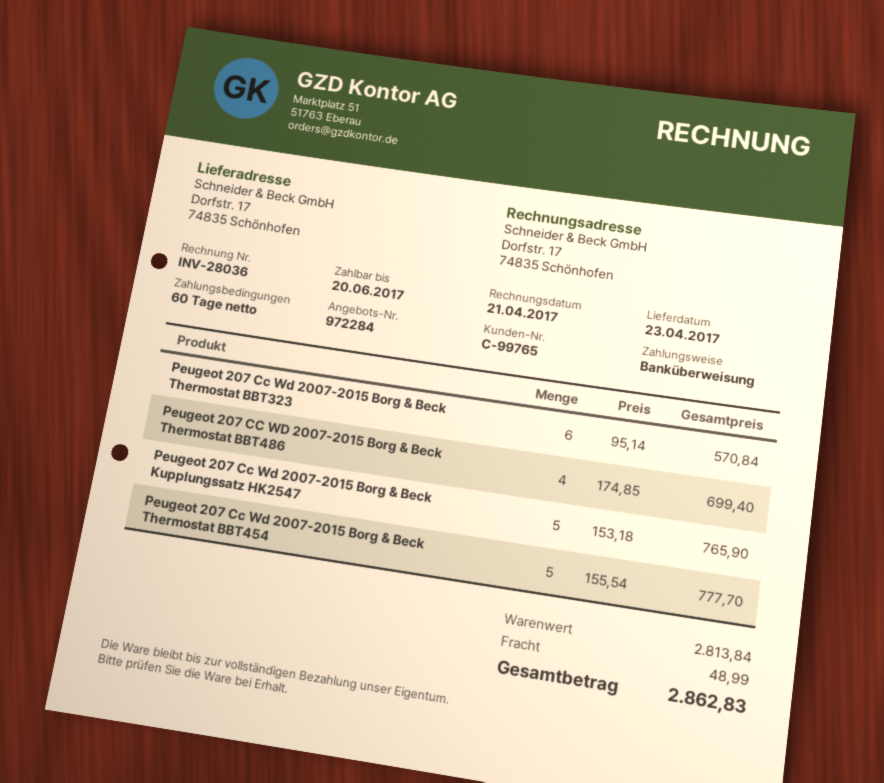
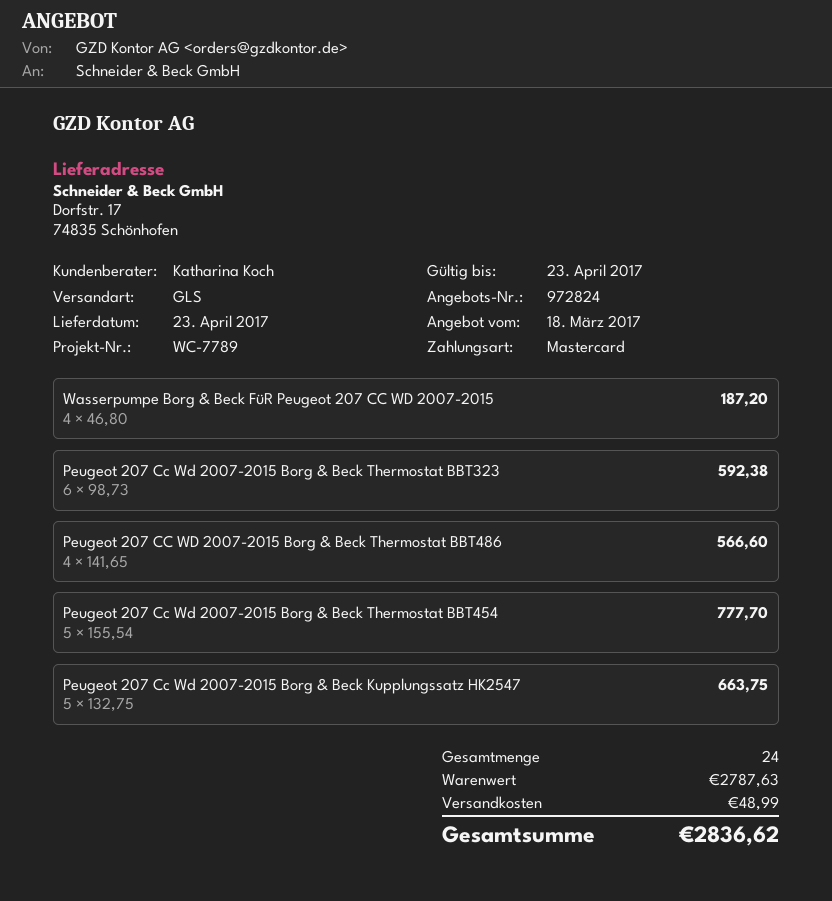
quote number: 972284 -> 972824
payment method: bank transfer -> Mastercard
Peugeot 207 Cc Wd 2007-2015 Borg & Beck Thermostat BBT323: 6 x 95.14 = 570.84 -> 6 x 98.73 = 592.38
Peugeot 207 CC WD 2007-2015 Borg & Beck Thermostat BBT486: 4 x 174.85 = 699.40 -> 4 x 141.65 = 566.60
Peugeot 207 Cc Wd 2007-2015 Borg & Beck Kupplungssatz HK2547: 5 x 153.18 = 765.90 -> 5 x 132.75 = 663.75
Wasserpumpe Borg & Beck FüR Peugeot 207 CC WD 2007-2015: none -> 4 x 46.80 = 187.20
subtotal: 2813.84 -> 2787.63
total: 2862.83 -> 2836.62

